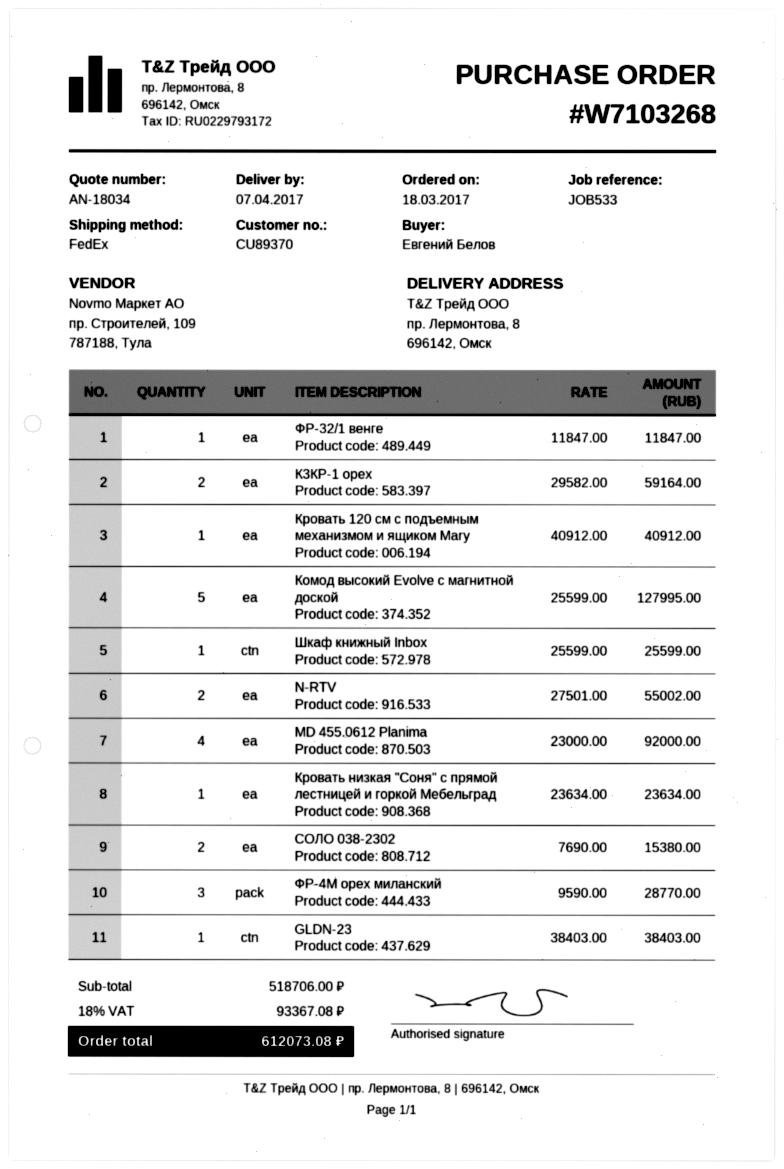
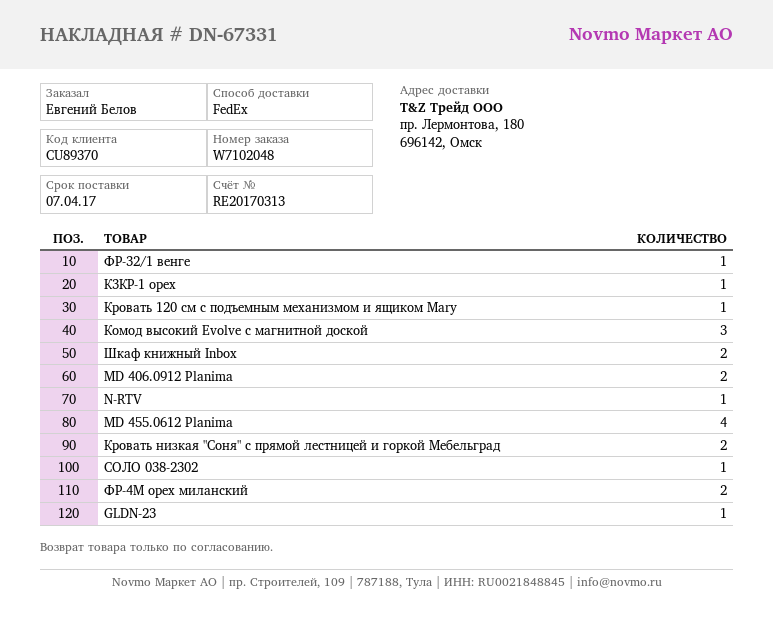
order number: W7103268 -> W7102048
ship to: пр. Лермонтова, 8, 696142, Омск -> пр. Лермонтова, 180, 696142, Омск
К3КР-1 орех: 2 -> 1
Комод высокий Evolve с магнитной доской: 5 -> 3
Шкаф книжный Inbox: 1 -> 2
N-RTV: 2 -> 1
Кровать низкая "Соня" с прямой лестницей и горкой Мебельград: 1 -> 2
СОЛО 038-2302: 2 -> 1
ФР-4М орех миланский: 3 -> 2
MD 406.0912 Planima: none -> 2

